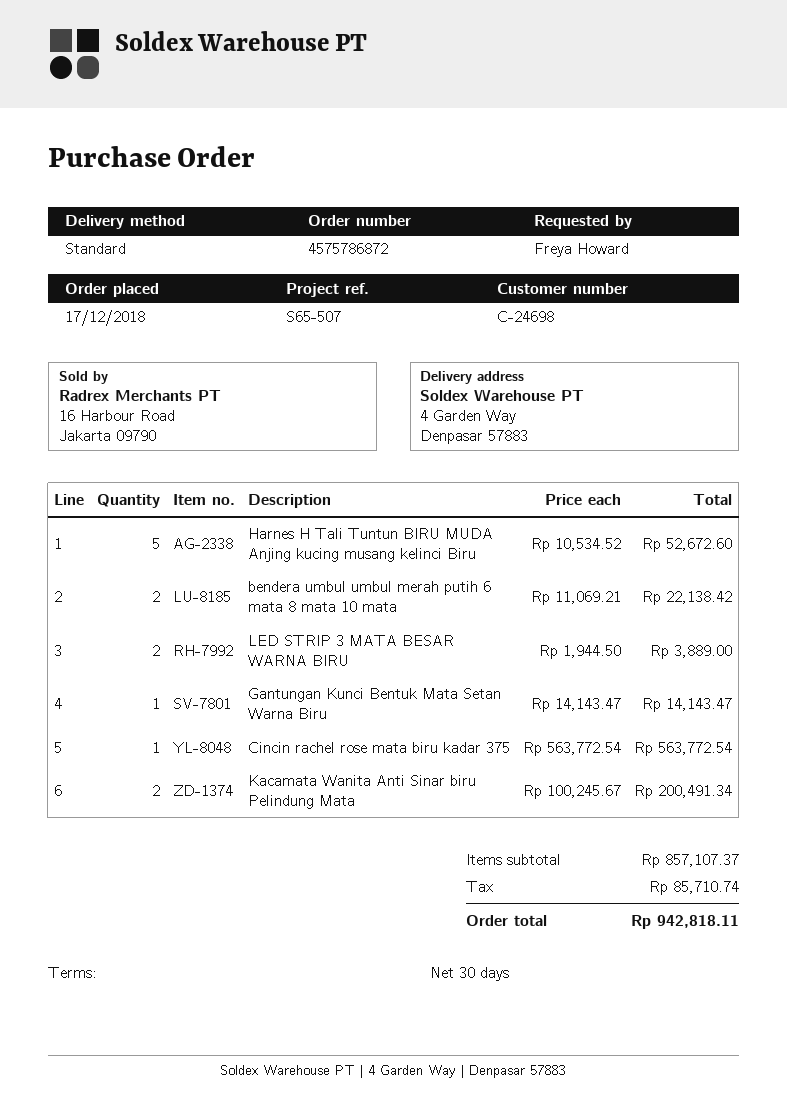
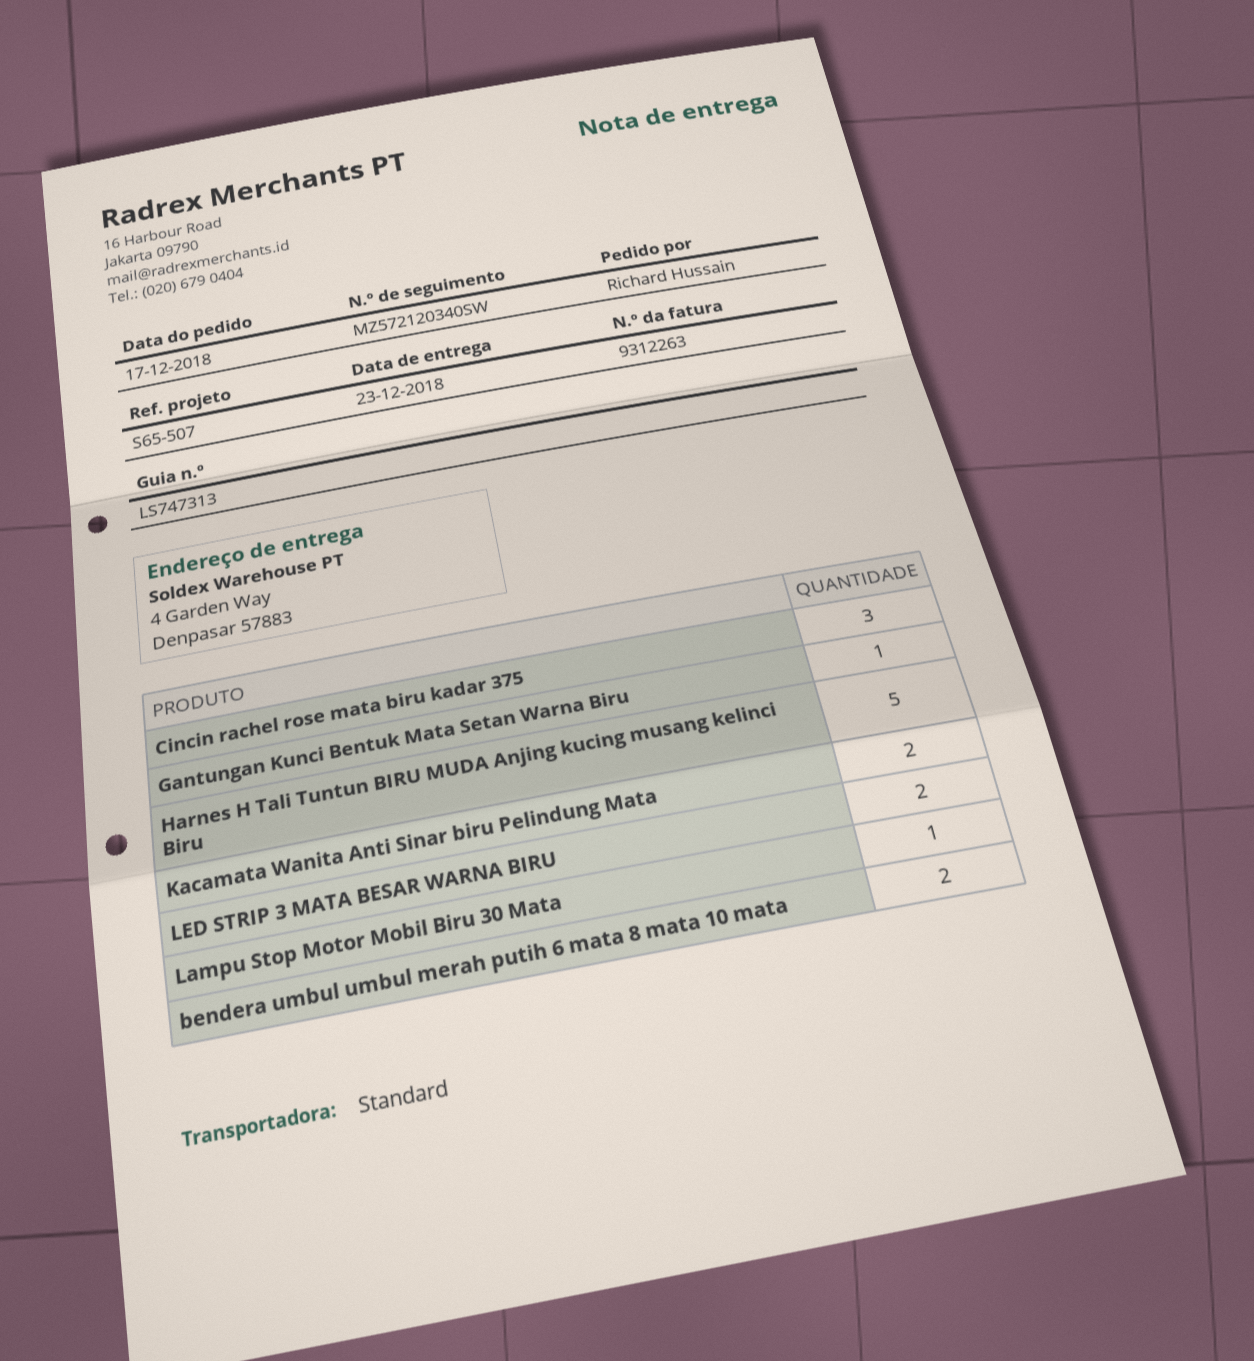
ordered by: Freya Howard -> Richard Hussain
Cincin rachel rose mata biru kadar 375: 1 -> 3
Lampu Stop Motor Mobil Biru 30 Mata: none -> 1

